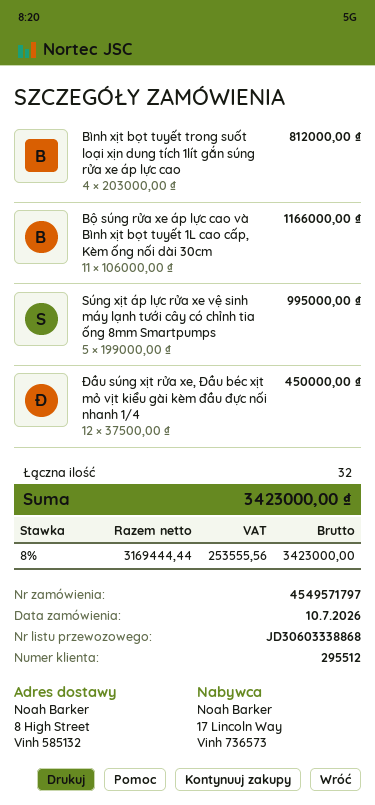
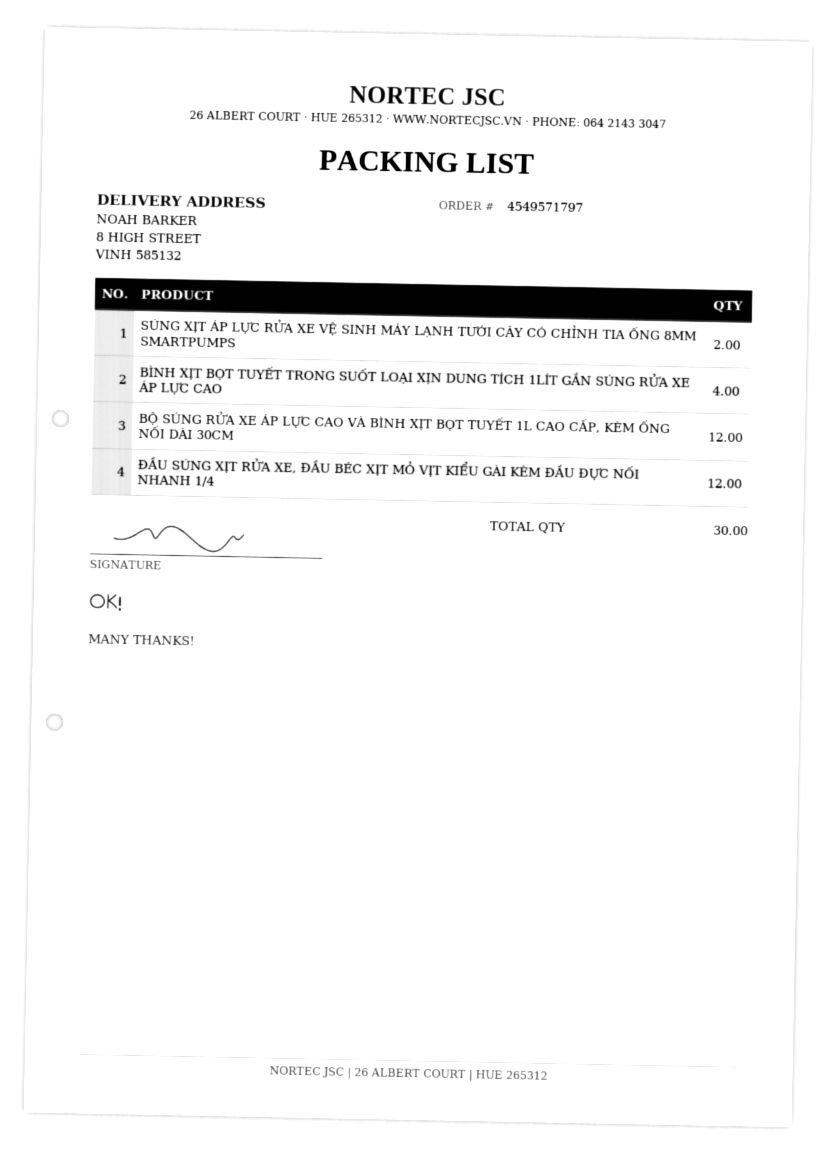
Bộ súng rửa xe áp lực cao và Bình xịt bọt tuyết 1L cao cấp, Kèm ống nối dài 30cm: 11 -> 12
Súng xịt áp lực rửa xe vệ sinh máy lạnh tưới cây có chỉnh tia ống 8mm Smartpumps: 5 -> 2
total quantity: 32 -> 30

